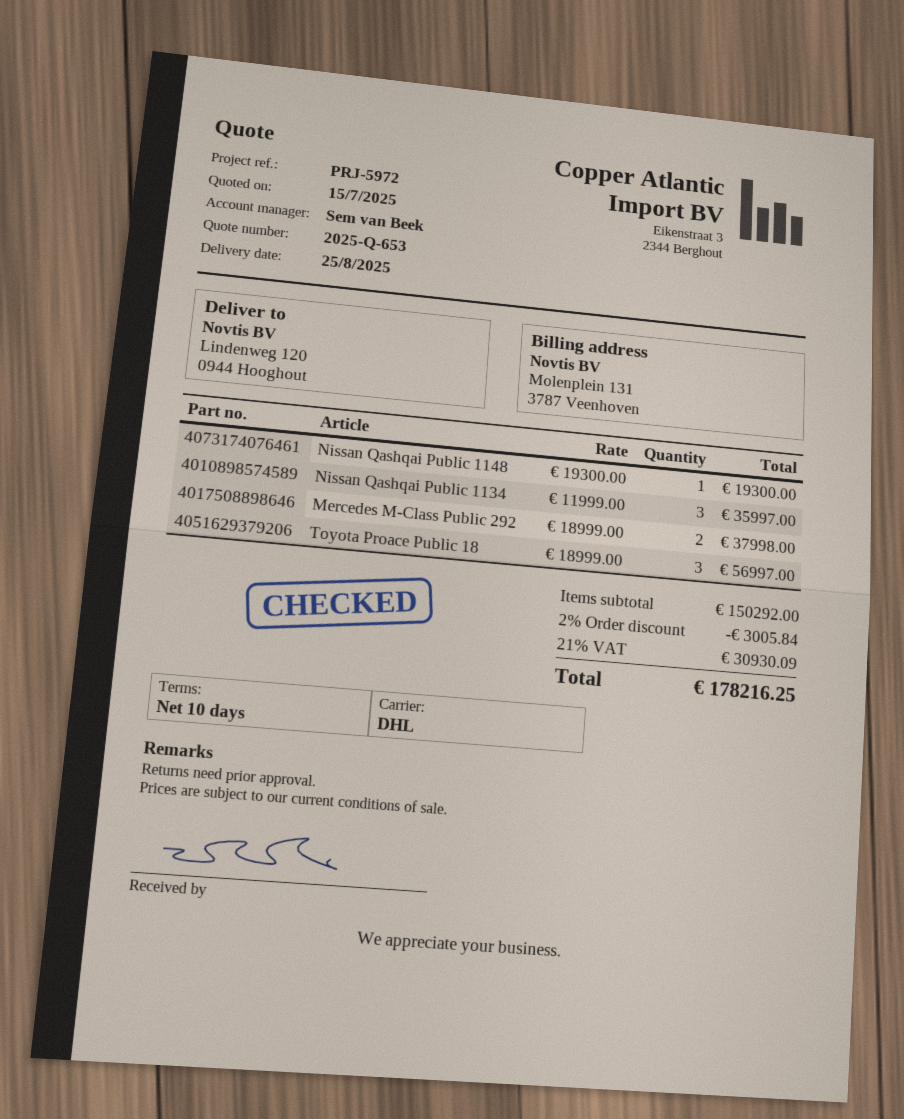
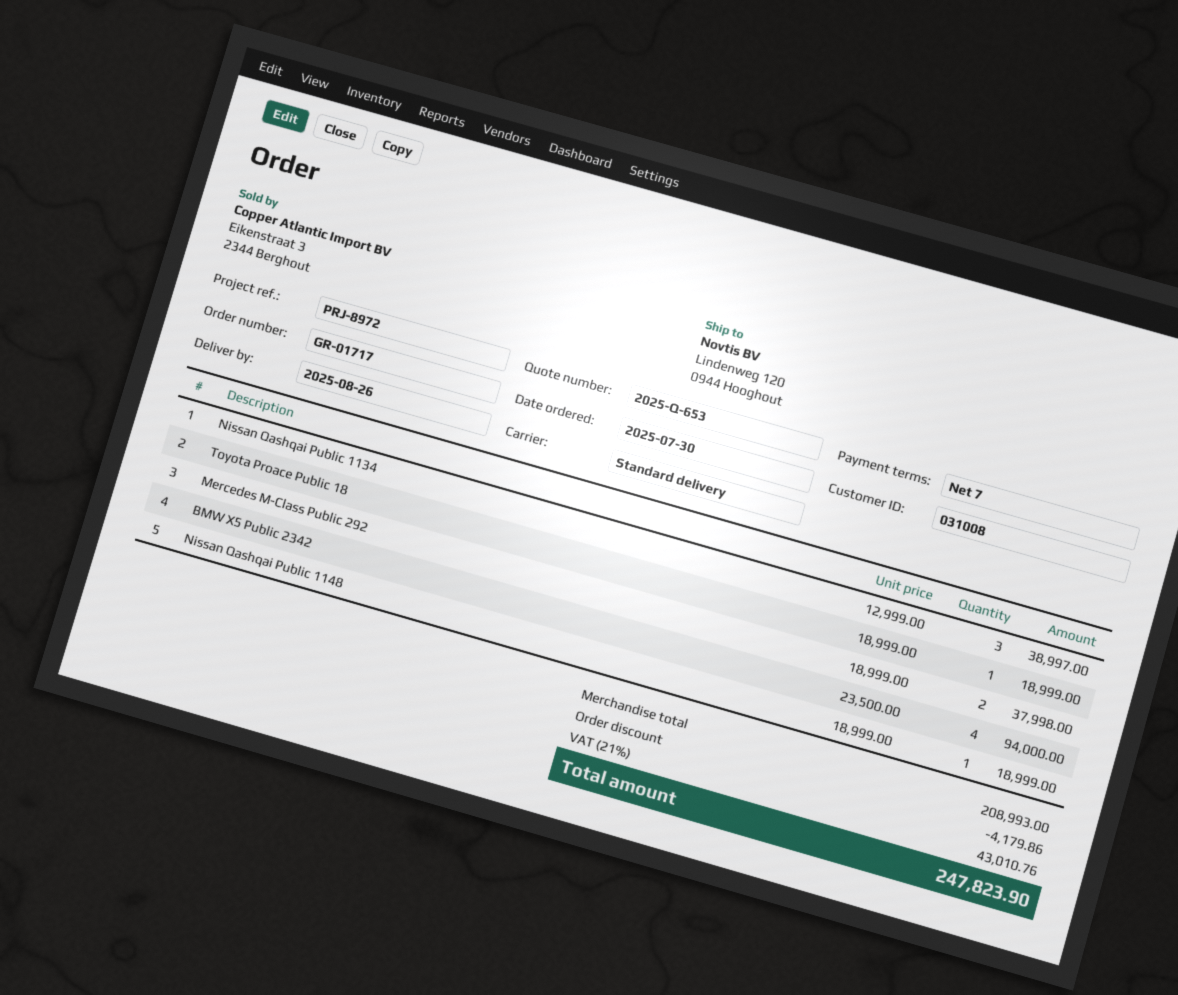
delivery date: 2025-08-25 -> 2025-08-26
payment terms: 10 days -> 7 days
reference: PRJ-5972 -> PRJ-8972
shipping method: DHL -> standard
Nissan Qashqai Public 1148: 1 x 19300.00 = 19300.00 -> 1 x 18999.00 = 18999.00
Nissan Qashqai Public 1134: 3 x 11999.00 = 35997.00 -> 3 x 12999.00 = 38997.00
Toyota Proace Public 18: 3 x 18999.00 = 56997.00 -> 1 x 18999.00 = 18999.00
BMW X5 Public 2342: none -> 4 x 23500.00 = 94000.00
subtotal: 150292.00 -> 208993.00
discount: 3005.84 -> 4179.86
tax: 21% = 30930.09 -> 21% = 43010.76
total: 178216.25 -> 247823.90

